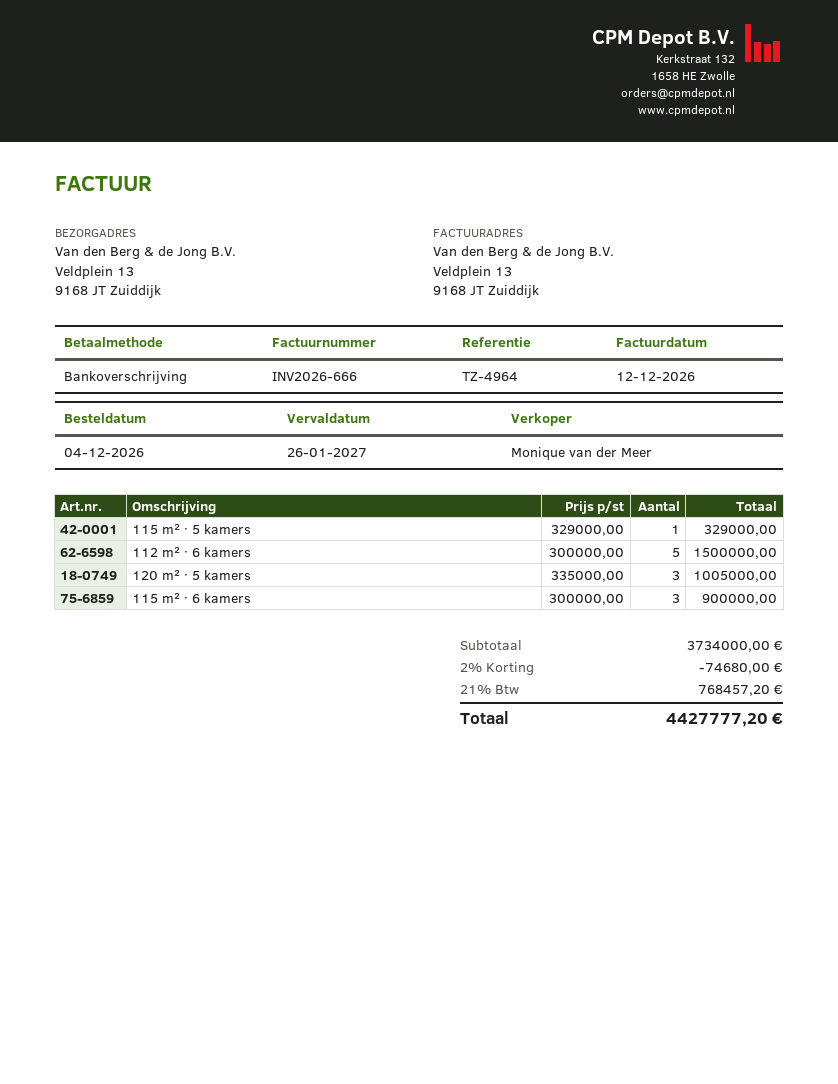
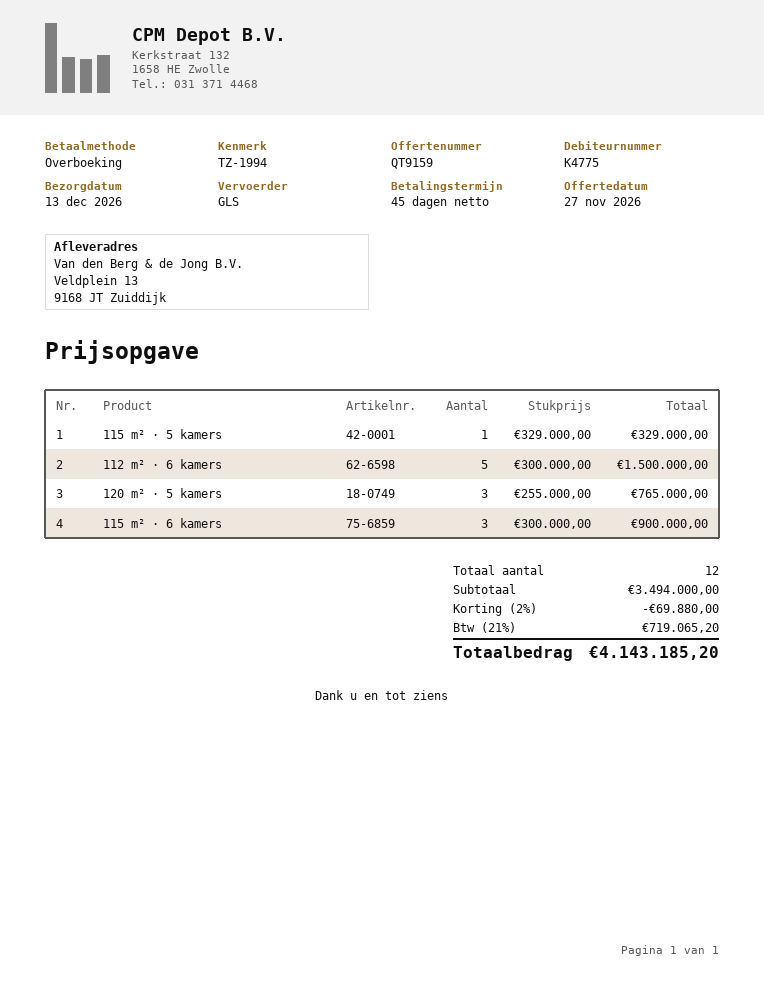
reference: TZ-4964 -> TZ-1994
120 m² · 5 kamers: 3 x 335000.00 = 1005000.00 -> 3 x 255000.00 = 765000.00
subtotal: 3734000.00 -> 3494000.00
discount: 2% = 74680.00 -> 2% = 69880.00
tax: 21% = 768457.20 -> 21% = 719065.20
total: 4427777.20 -> 4143185.20

